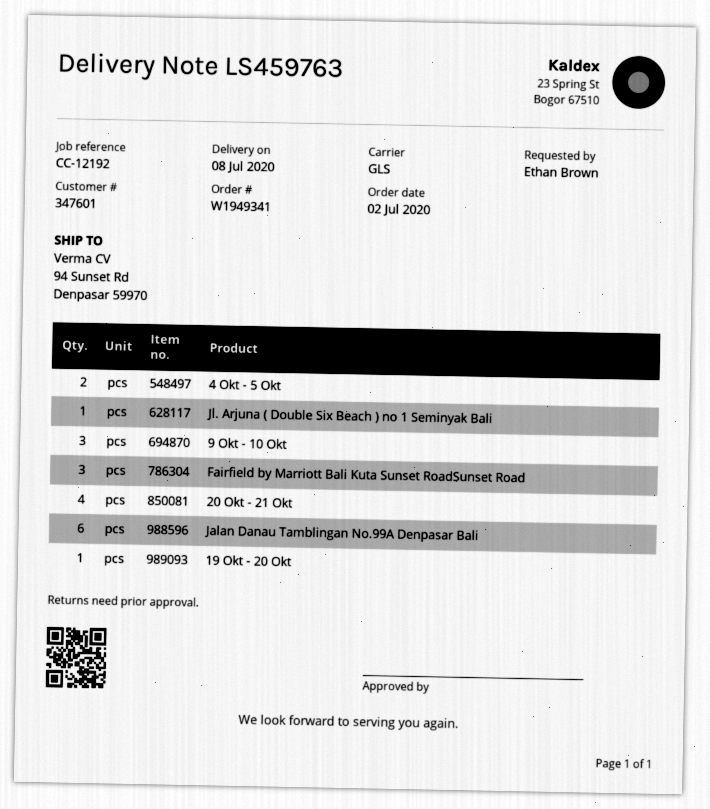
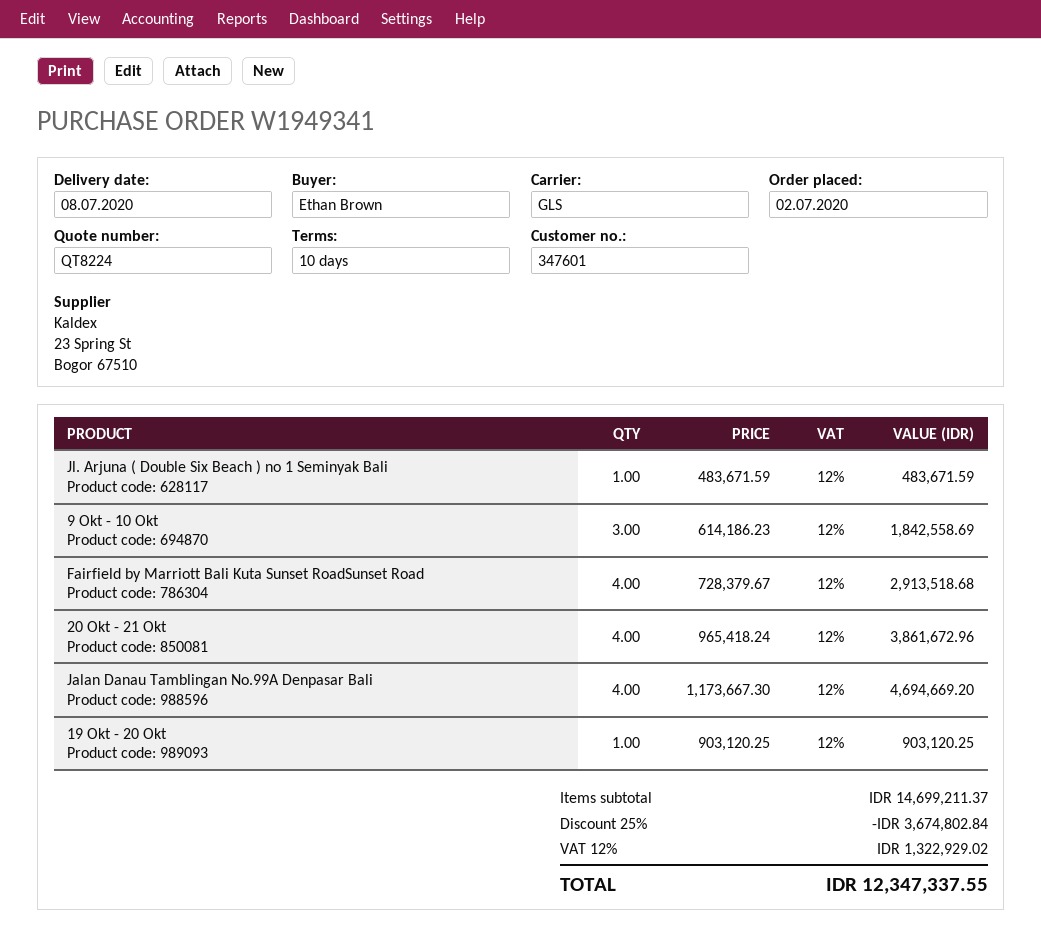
4 Okt - 5 Okt: 2 -> none
Fairfield by Marriott Bali Kuta Sunset RoadSunset Road: 3 -> 4
Jalan Danau Tamblingan No.99A Denpasar Bali: 6 -> 4

